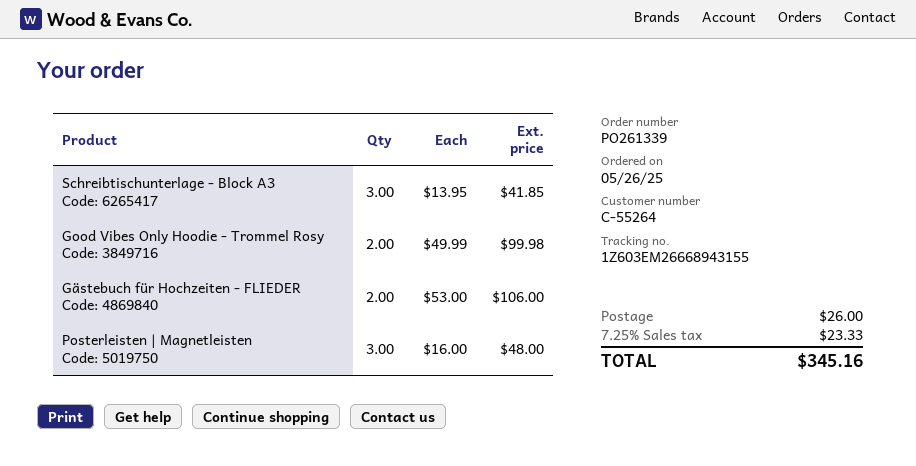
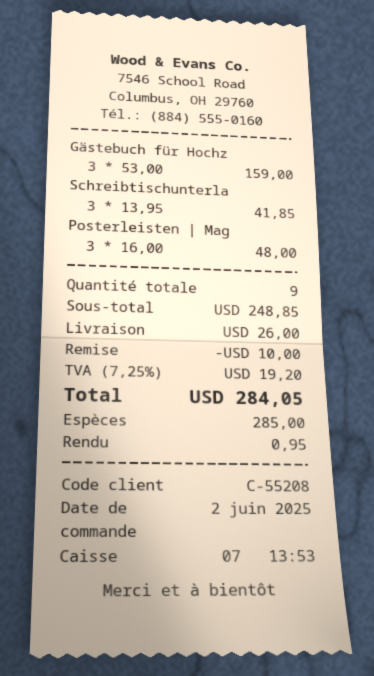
order date: 2025-05-26 -> 2025-06-02
customer number: C-55264 -> C-55208
Good Vibes Only Hoodie - Trommel Rosy: 2 x 49.99 = 99.98 -> none
Gästebuch für Hochzeiten - FLIEDER: 2 x 53.00 = 106.00 -> 3 x 53.00 = 159.00
discount: none -> 10.00
tax: 7.25% = 23.33 -> 7.25% = 19.20
total: 345.16 -> 284.05

